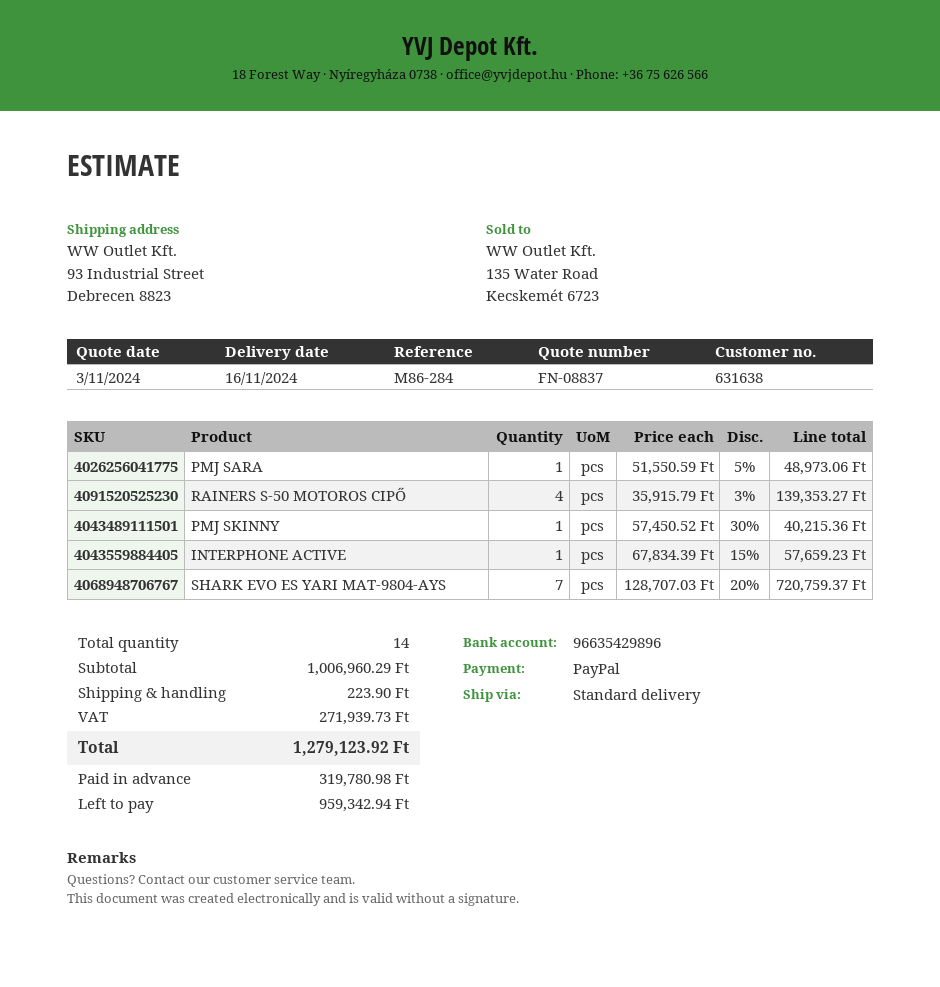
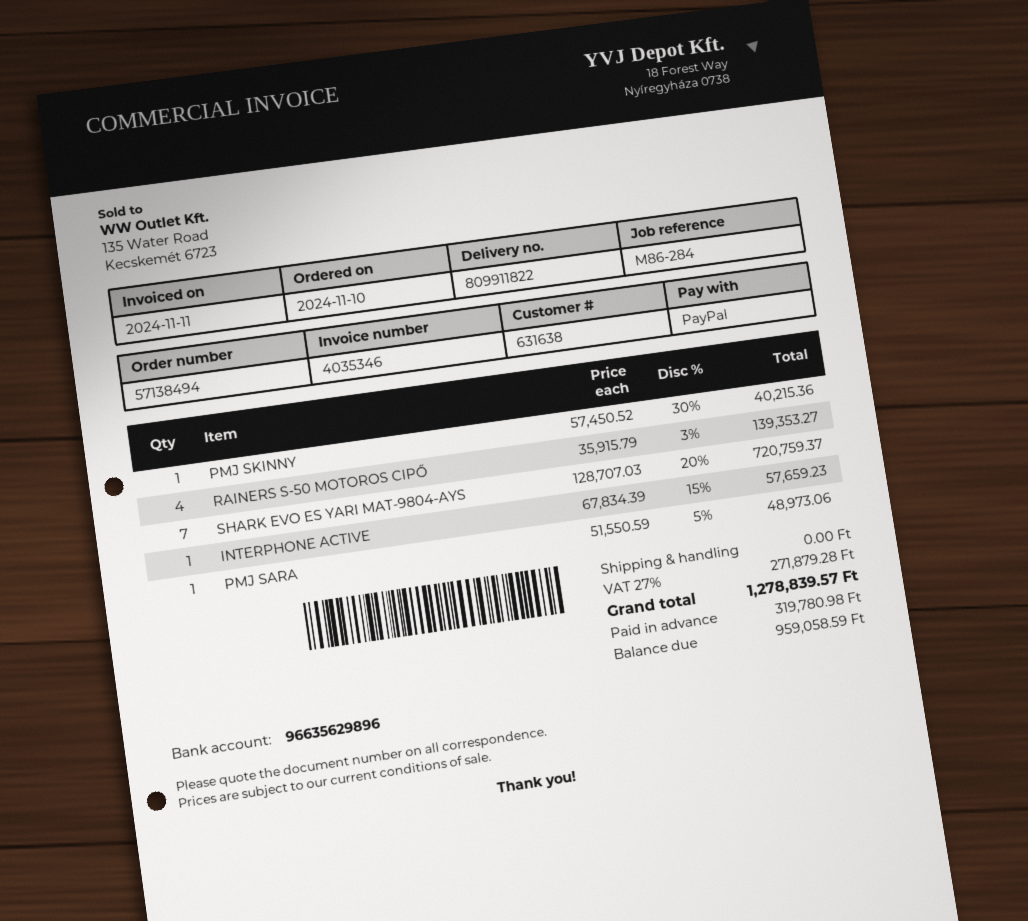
bank account: 96635429896 -> 96635629896
shipping: 223.90 -> 0.00
tax: 271939.73 -> 271879.28
total: 1279123.92 -> 1278839.57
balance: 959342.94 -> 959058.59

